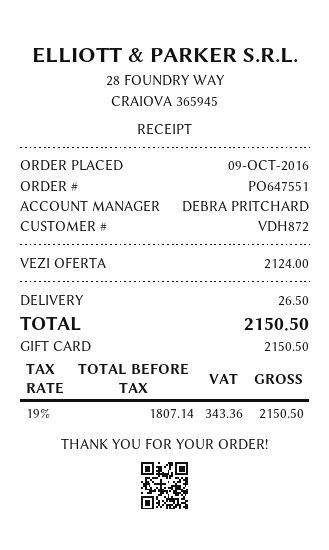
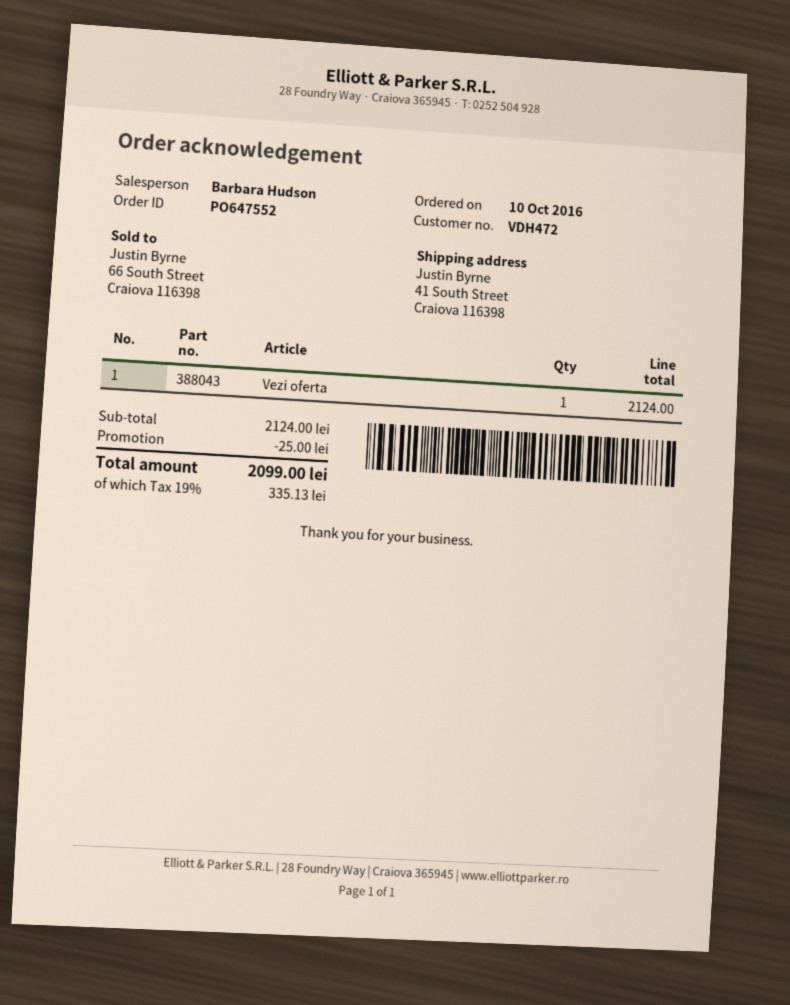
order number: PO647551 -> PO647552
order date: 2016-10-09 -> 2016-10-10
customer number: VDH872 -> VDH472
sales rep: DEBRA PRITCHARD -> Barbara Hudson
discount: none -> 25.00
shipping: 26.50 -> none
tax: 19% = 343.36 -> 19% = 335.13
total: 2150.50 -> 2099.00

